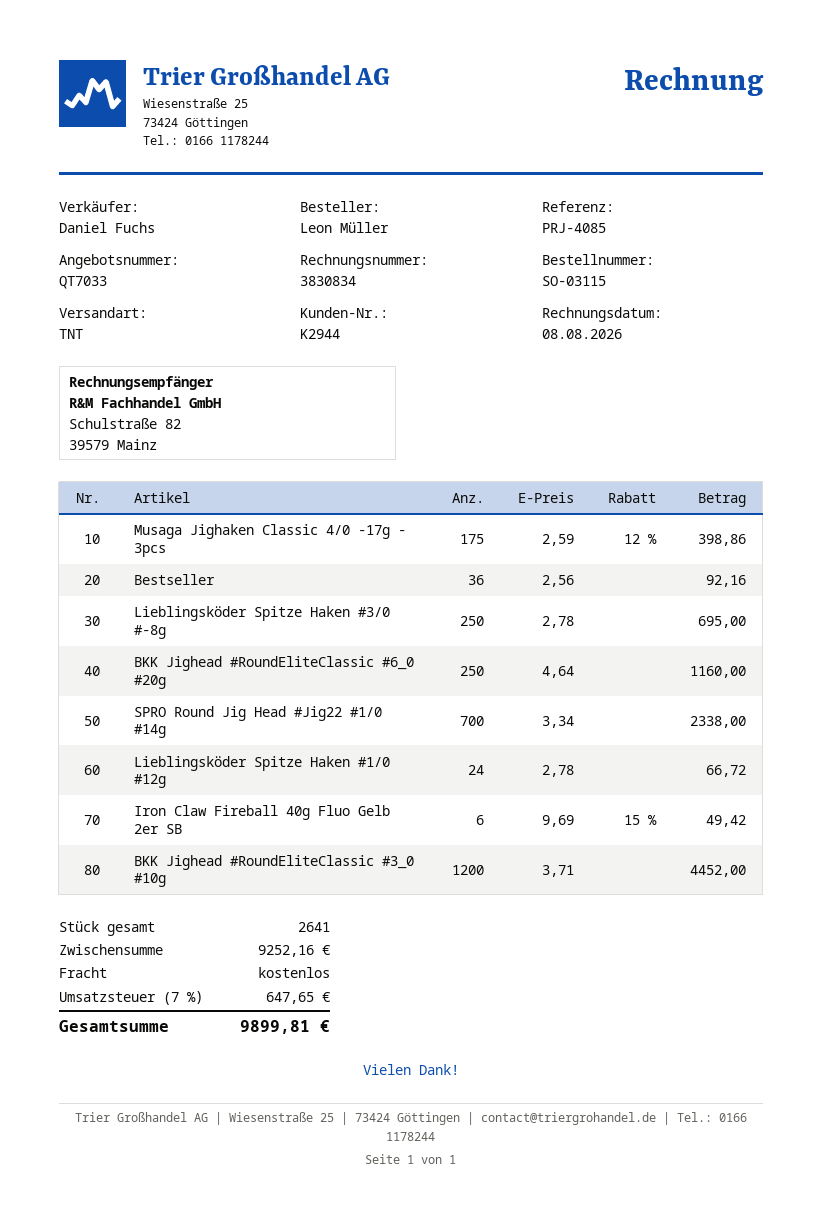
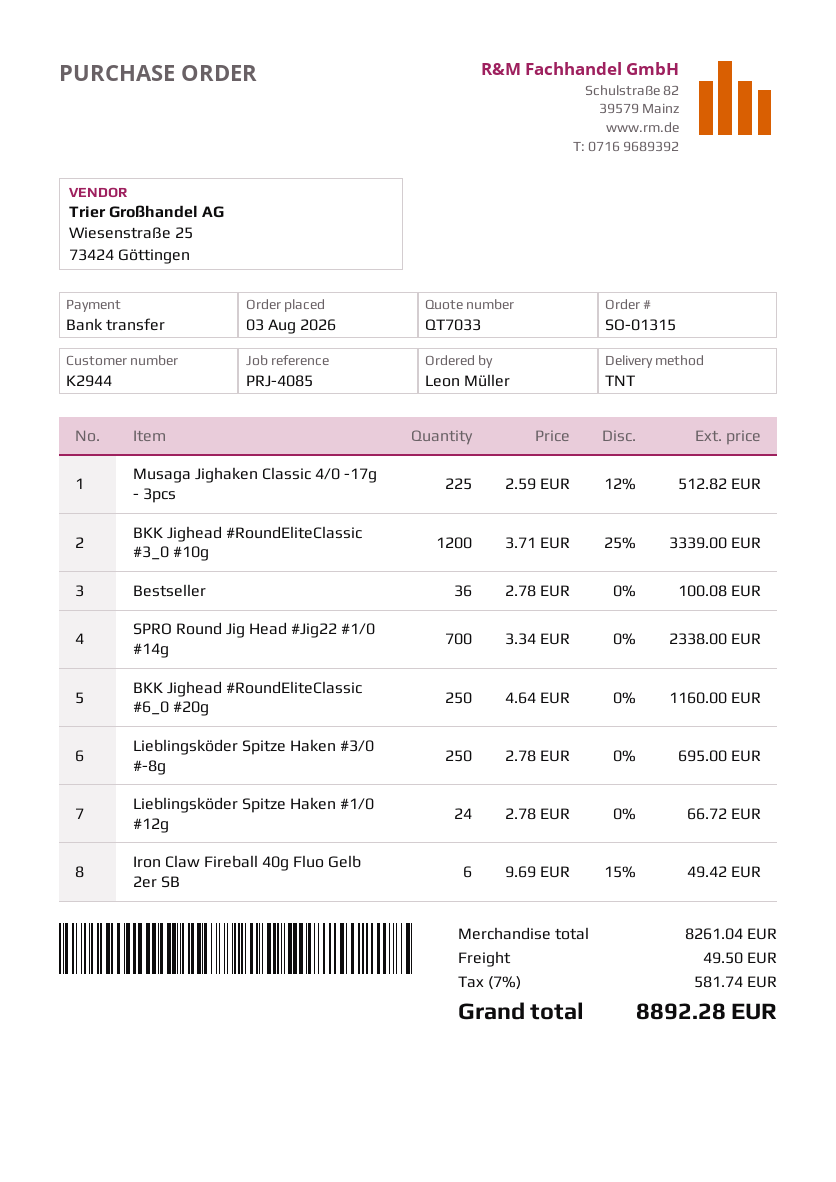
order number: SO-03115 -> SO-01315
Musaga Jighaken Classic 4/0 -17g - 3pcs: 175 x 2.59 - 12% = 398.86 -> 225 x 2.59 - 12% = 512.82
Bestseller: 36 x 2.56 = 92.16 -> 36 x 2.78 = 100.08
BKK Jighead #RoundEliteClassic #3_0 #10g: 1200 x 3.71 = 4452.00 -> 1200 x 3.71 - 25% = 3339.00
subtotal: 9252.16 -> 8261.04
shipping: 0.00 -> 49.50
tax: 7% = 647.65 -> 7% = 581.74
total: 9899.81 -> 8892.28

